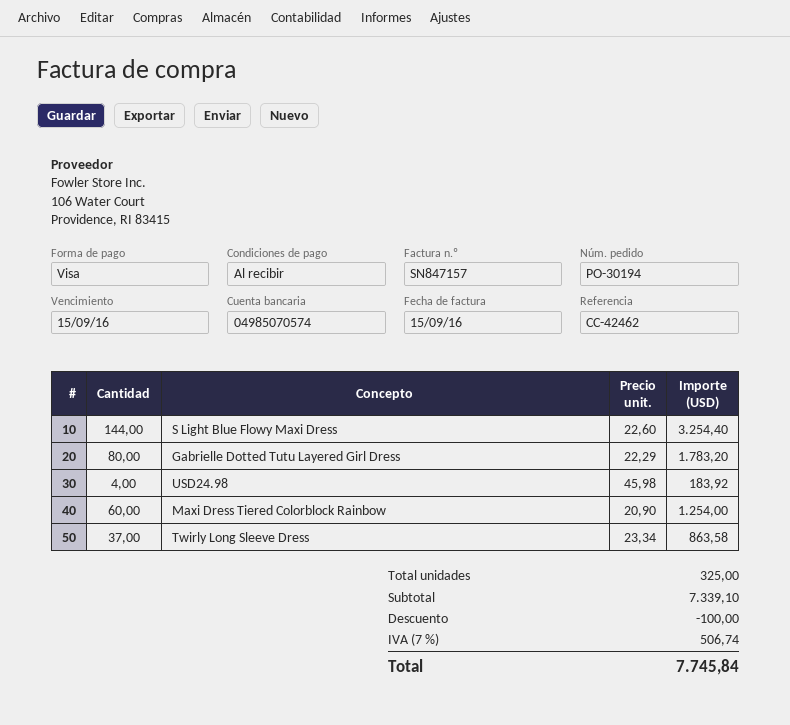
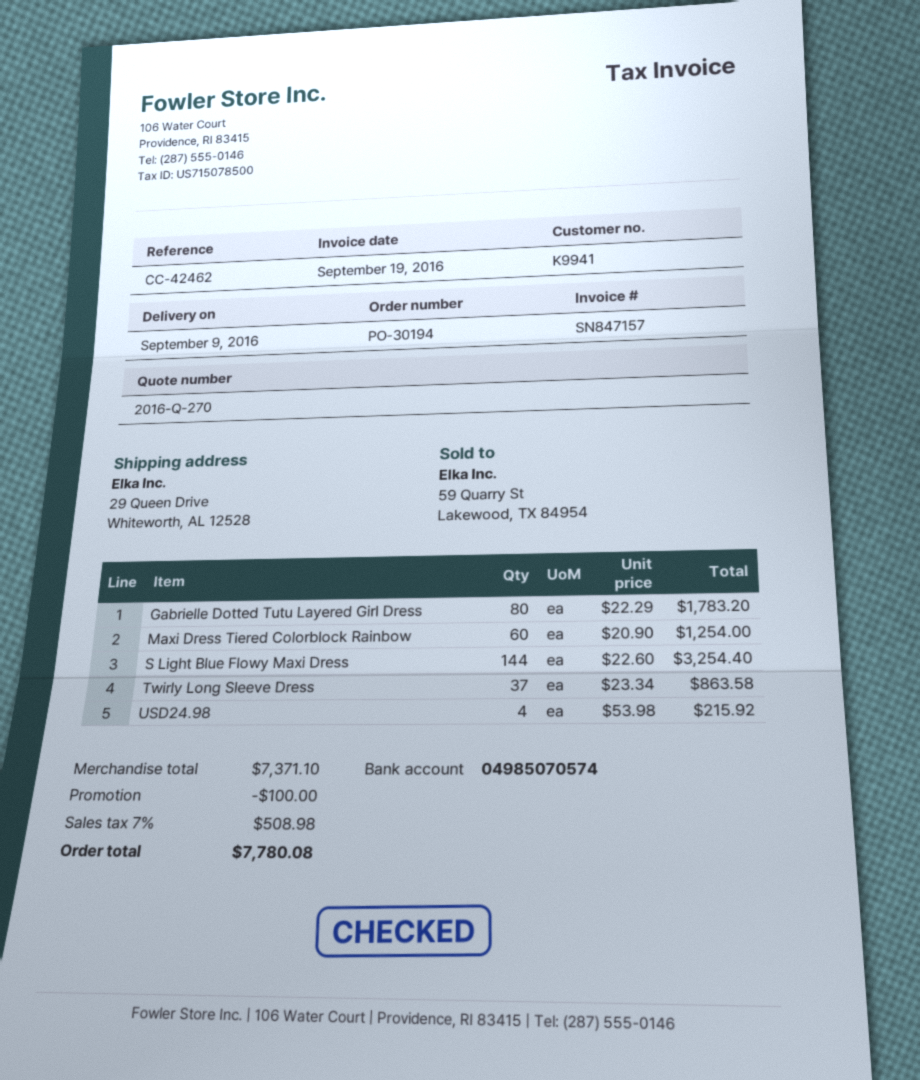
invoice date: 2016-09-15 -> 2016-09-19
USD24.98: 4 x 45.98 = 183.92 -> 4 x 53.98 = 215.92
subtotal: 7339.10 -> 7371.10
tax: 7% = 506.74 -> 7% = 508.98
total: 7745.84 -> 7780.08

